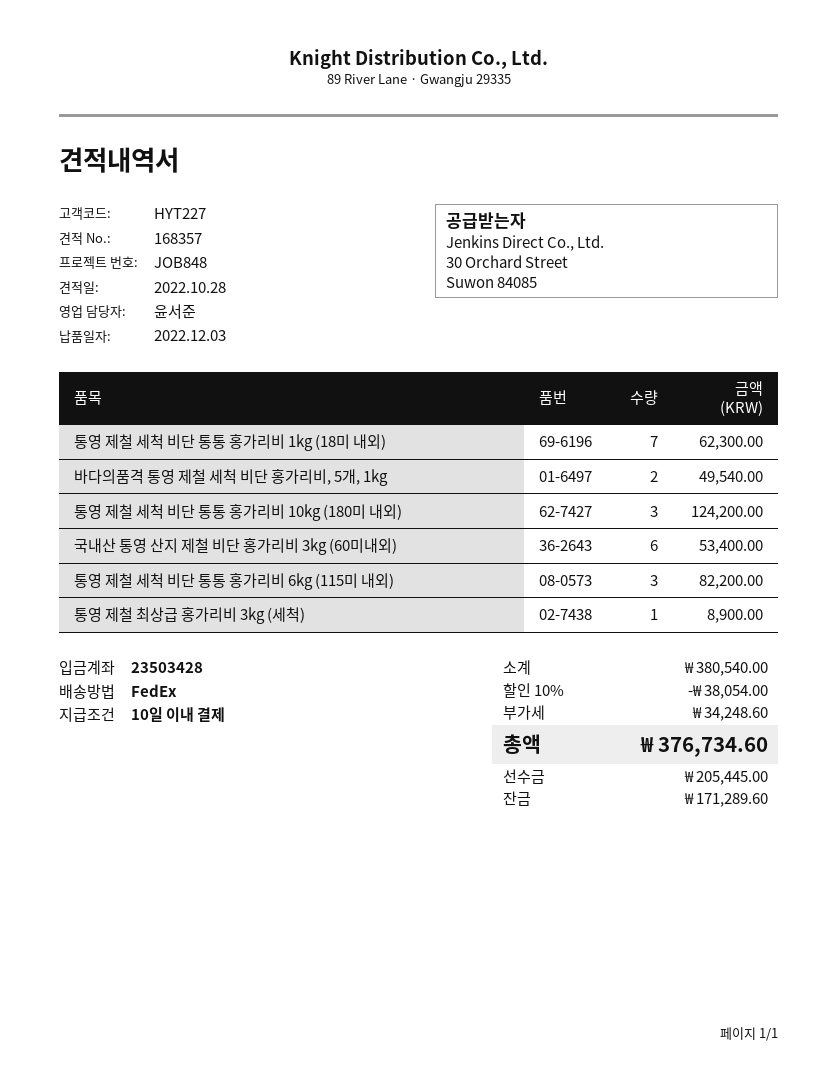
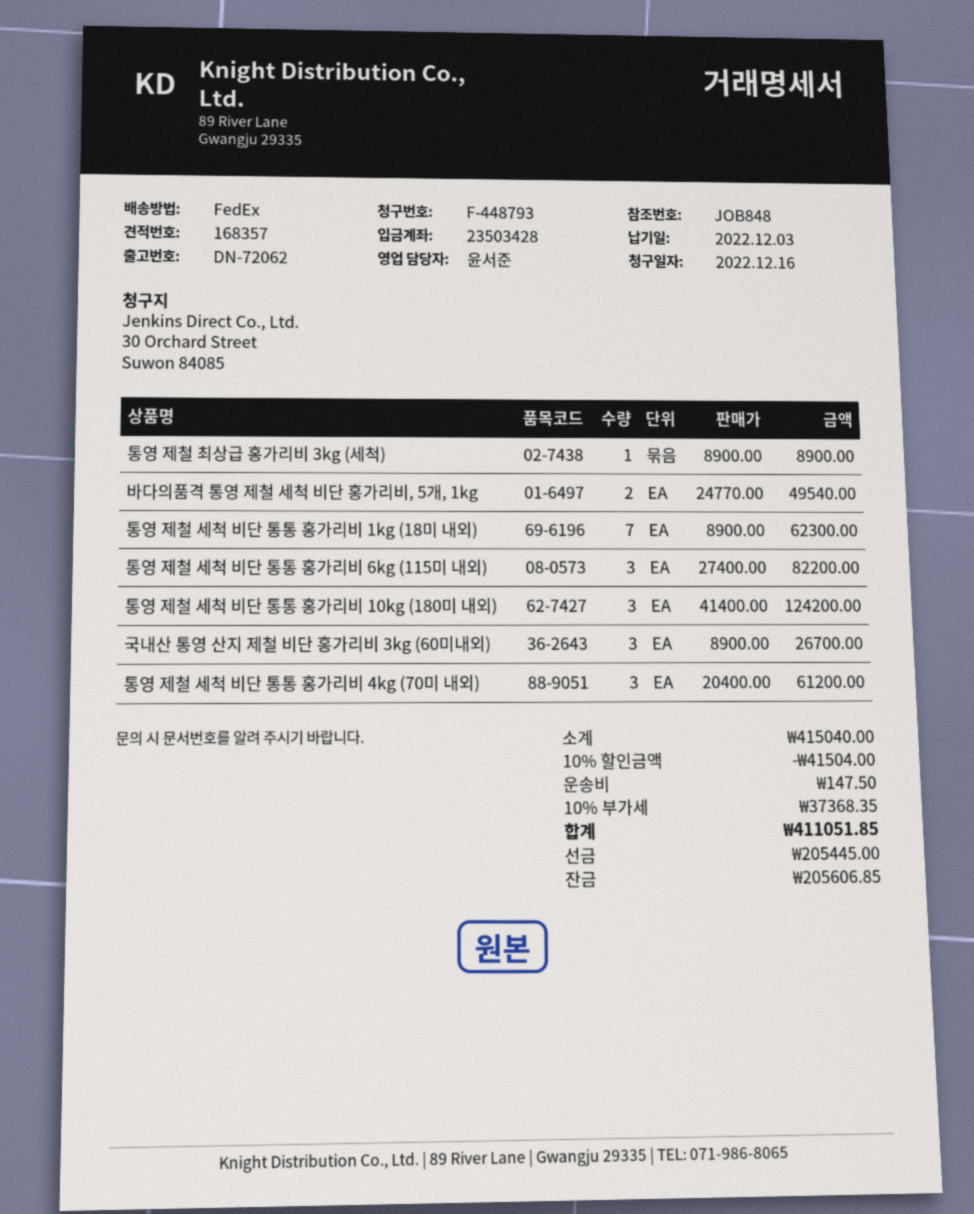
국내산 통영 산지 제철 비단 홍가리비 3kg (60미내외): 6 for 53400.00 -> 3 for 26700.00
통영 제철 세척 비단 통통 홍가리비 4kg (70미 내외): none -> 3 for 61200.00
subtotal: 380540.00 -> 415040.00
discount: 10% = 38054.00 -> 10% = 41504.00
shipping: none -> 147.50
tax: 34248.60 -> 37368.35
total: 376734.60 -> 411051.85
balance: 171289.60 -> 205606.85

